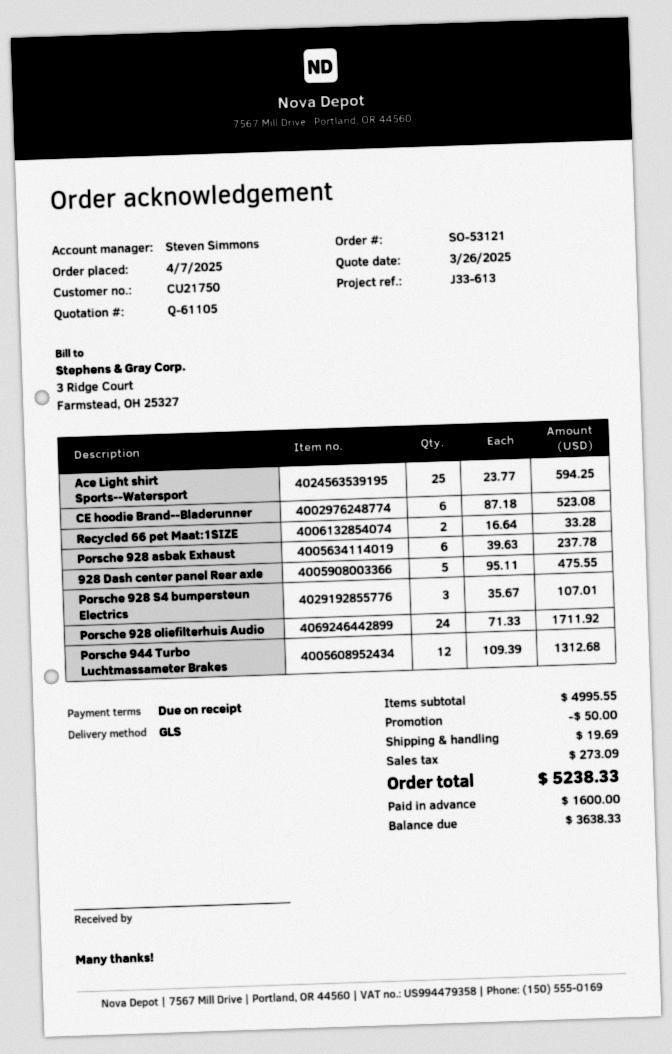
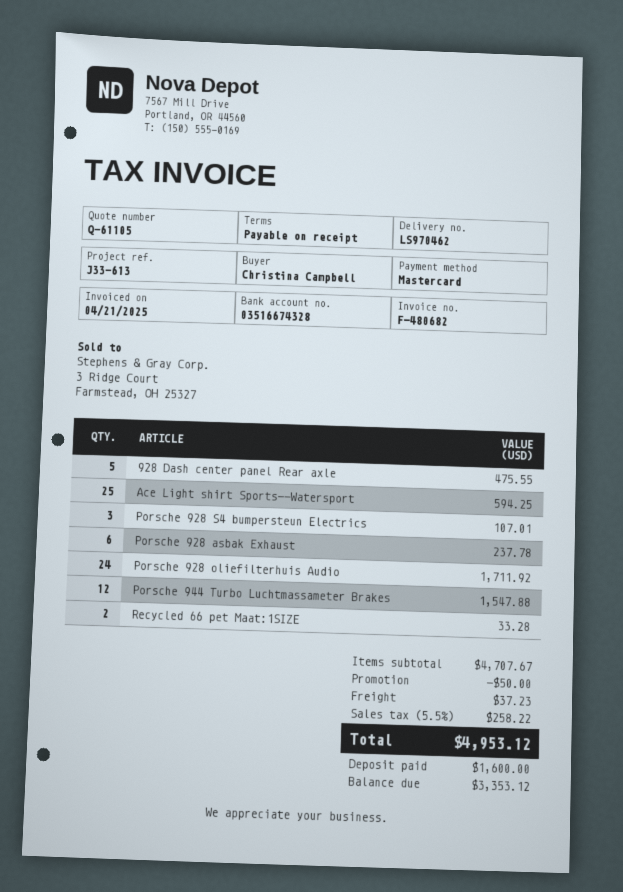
CE hoodie Brand--Bladerunner: 6 for 523.08 -> none
Porsche 944 Turbo Luchtmassameter Brakes: 12 for 1312.68 -> 12 for 1547.88
subtotal: 4995.55 -> 4707.67
shipping: 19.69 -> 37.23
tax: 273.09 -> 258.22
total: 5238.33 -> 4953.12
balance: 3638.33 -> 3353.12

